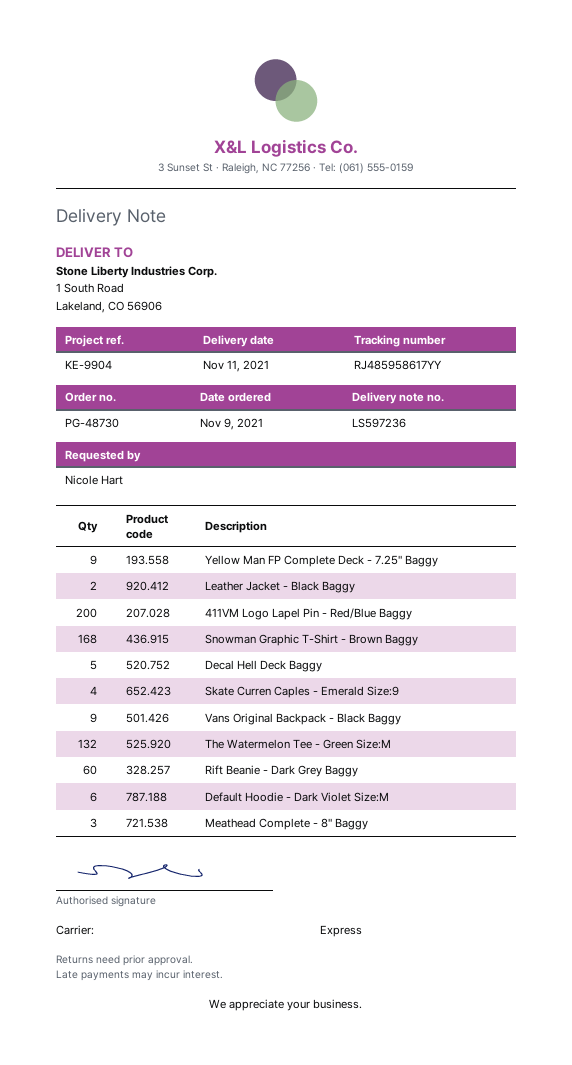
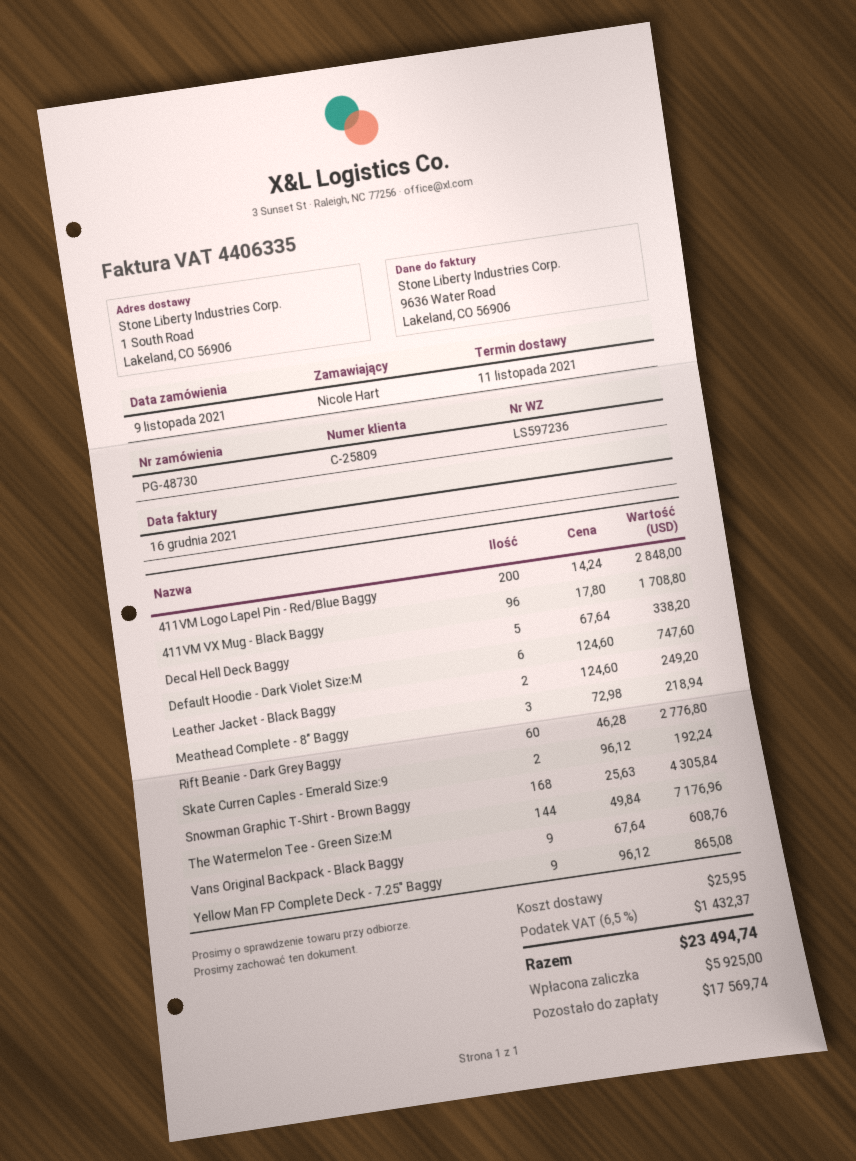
Skate Curren Caples - Emerald Size:9: 4 -> 2
The Watermelon Tee - Green Size:M: 132 -> 144
411VM VX Mug - Black Baggy: none -> 96

